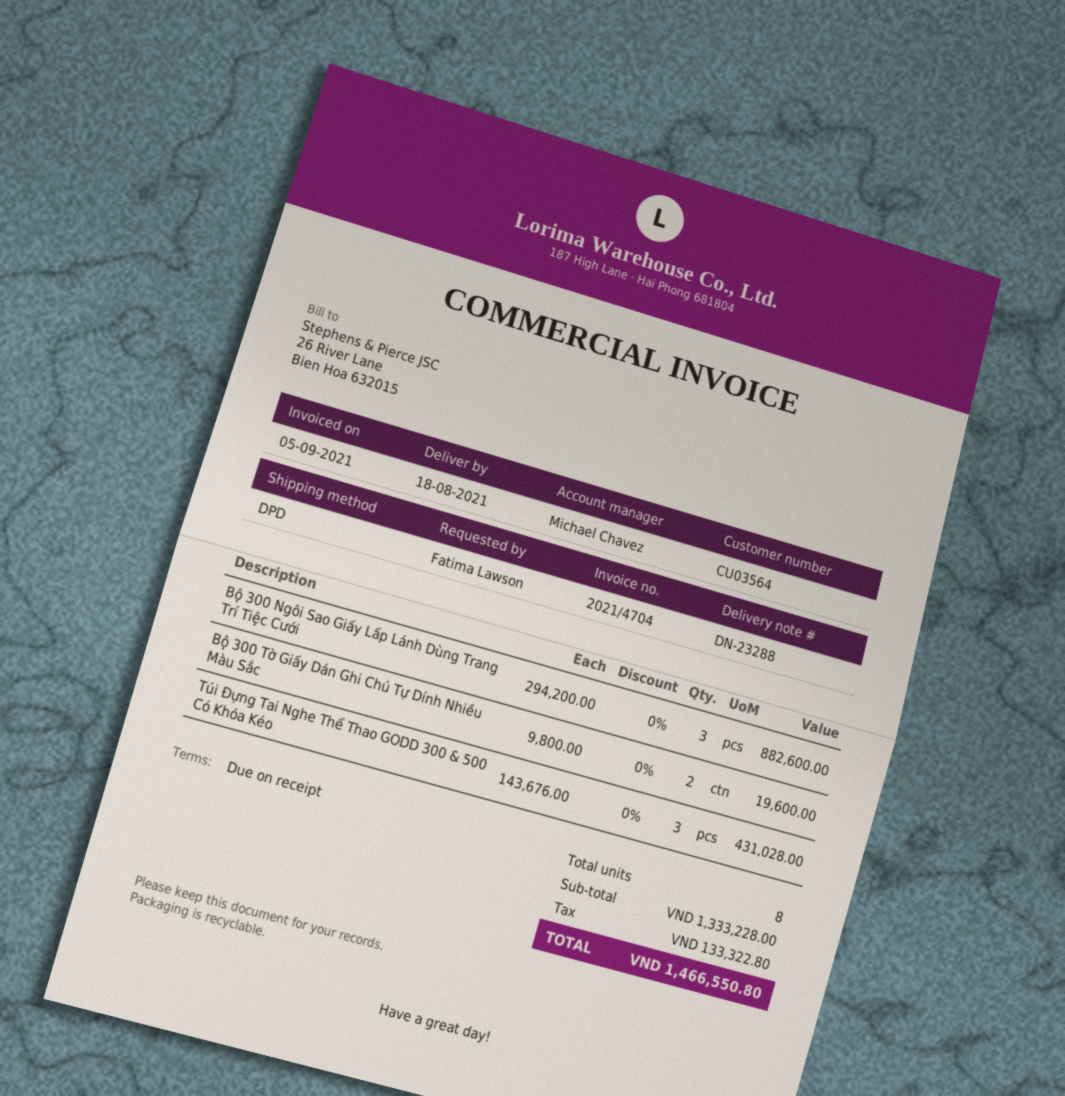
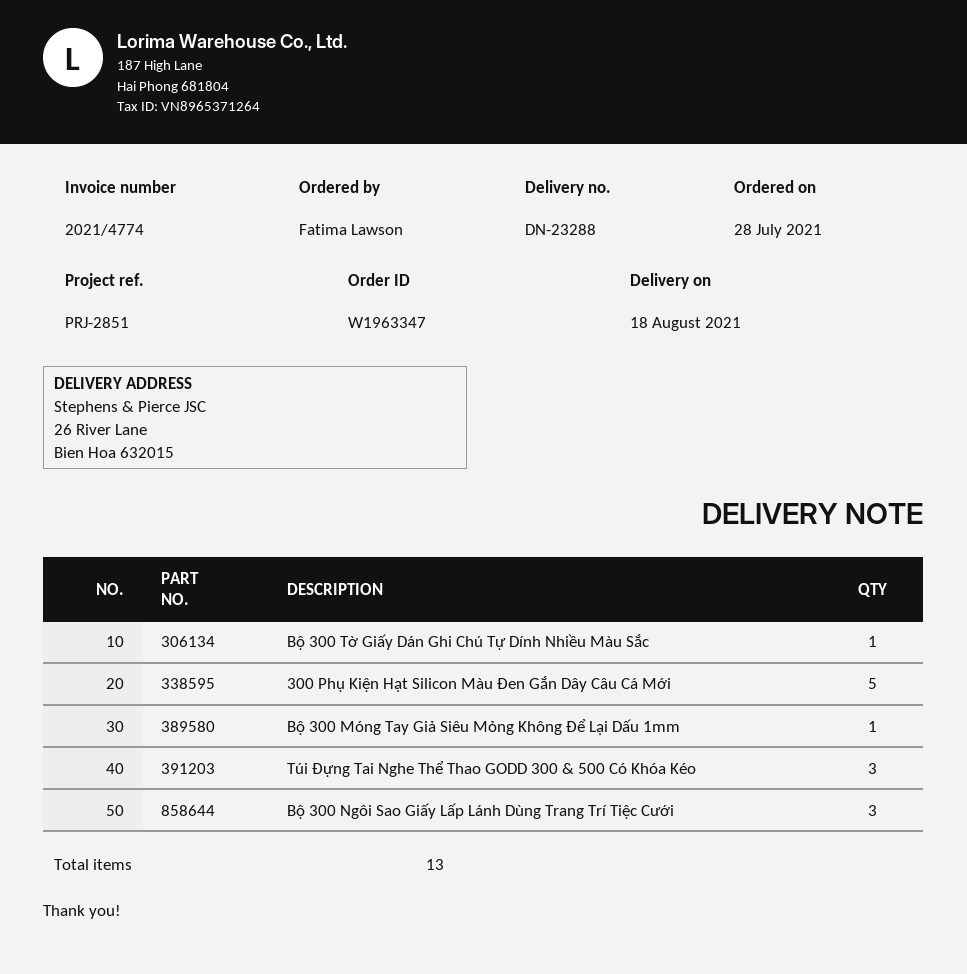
invoice number: 2021/4704 -> 2021/4774
Bộ 300 Tờ Giấy Dán Ghi Chú Tự Dính Nhiều Màu Sắc: 2 -> 1
300 Phụ Kiện Hạt Silicon Màu Đen Gắn Dây Câu Cá Mới: none -> 5
Bộ 300 Móng Tay Giả Siêu Mỏng Không Để Lại Dấu 1mm: none -> 1
total quantity: 8 -> 13

